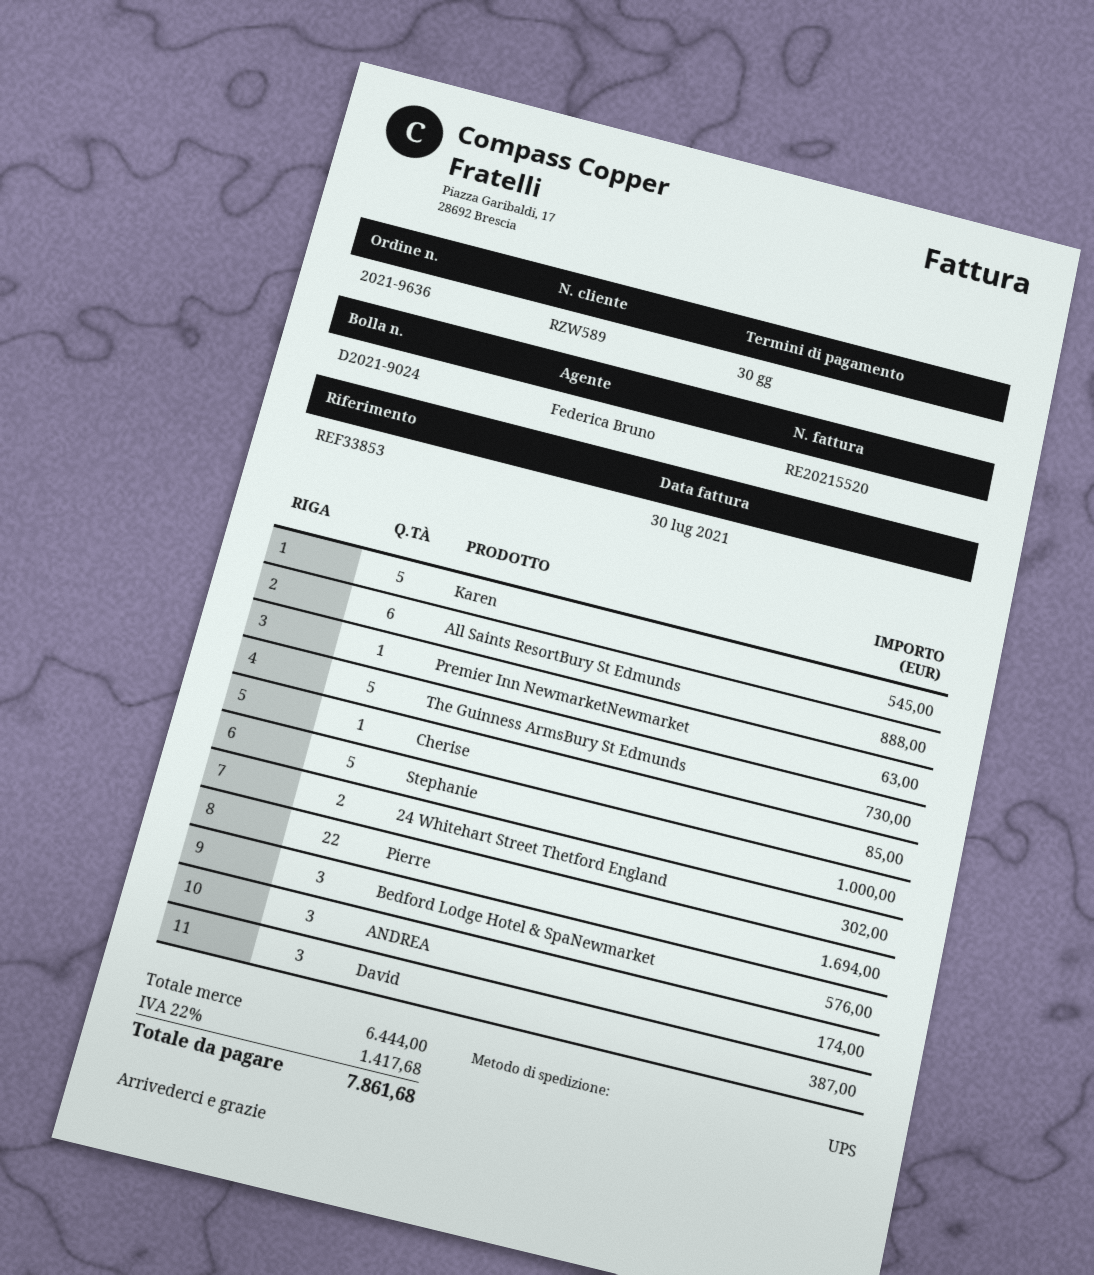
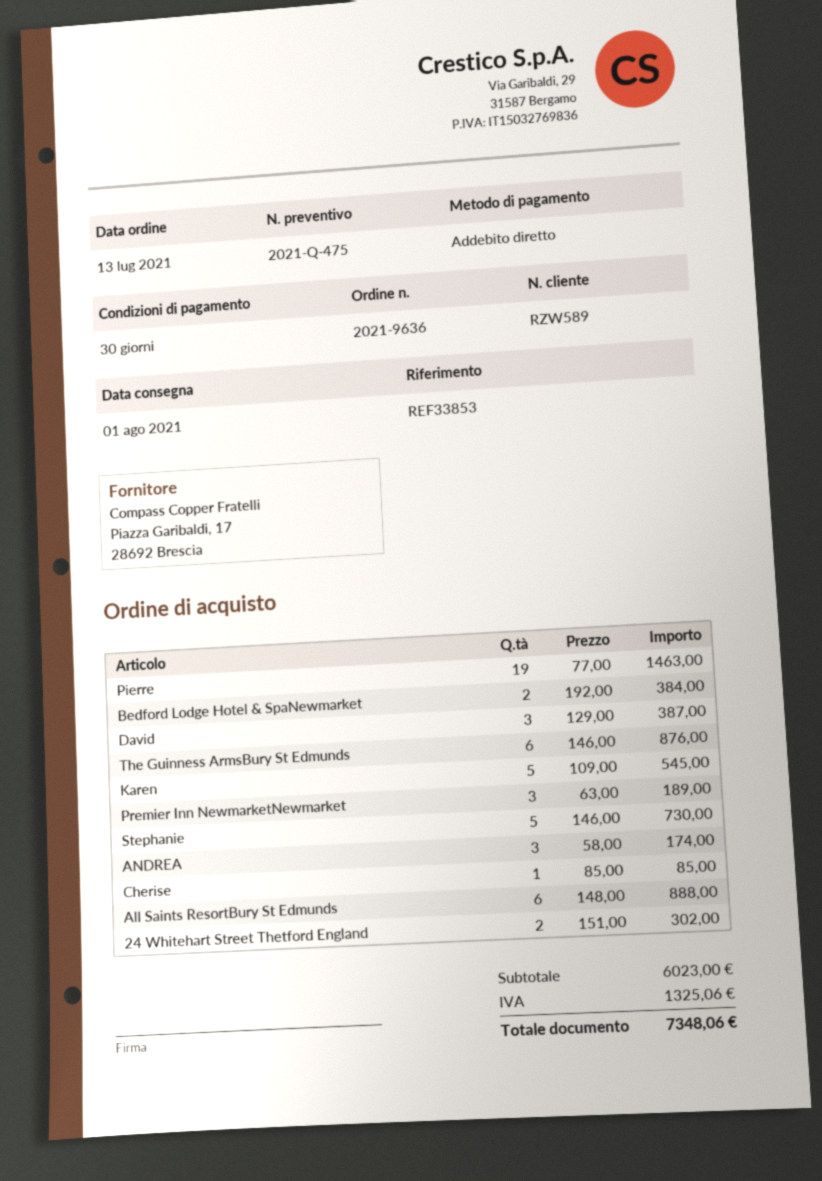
Premier Inn NewmarketNewmarket: 1 for 63.00 -> 3 for 189.00
The Guinness ArmsBury St Edmunds: 5 for 730.00 -> 6 for 876.00
Stephanie: 5 for 1000.00 -> 5 for 730.00
Pierre: 22 for 1694.00 -> 19 for 1463.00
Bedford Lodge Hotel & SpaNewmarket: 3 for 576.00 -> 2 for 384.00
subtotal: 6444.00 -> 6023.00
tax: 1417.68 -> 1325.06
total: 7861.68 -> 7348.06

